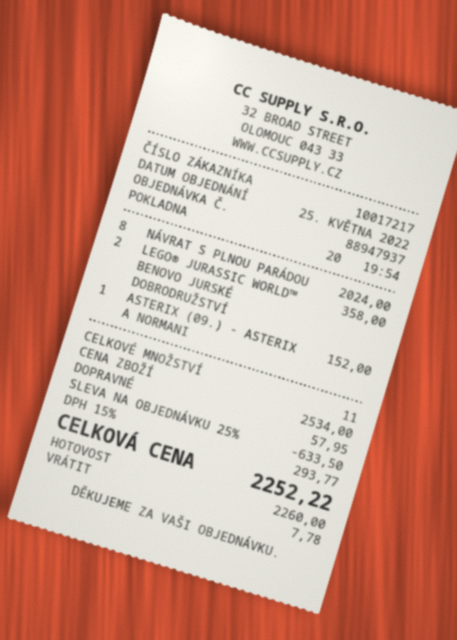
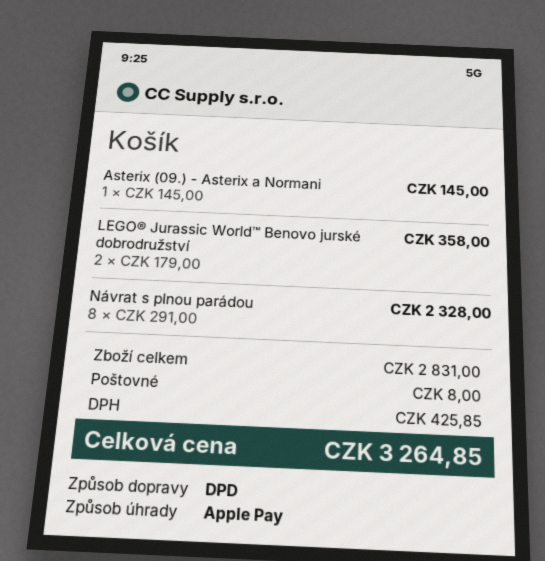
payment method: cash -> Apple Pay
NÁVRAT S PLNOU PARÁDOU: 8 for 2024.00 -> 8 for 2328.00
ASTERIX (09.) - ASTERIX A NORMANI: 1 for 152.00 -> 1 for 145.00
subtotal: 2534.00 -> 2831.00
discount: 25% = 633.50 -> none
shipping: 57.95 -> 8.00
tax: 293.77 -> 425.85
total: 2252.22 -> 3264.85

